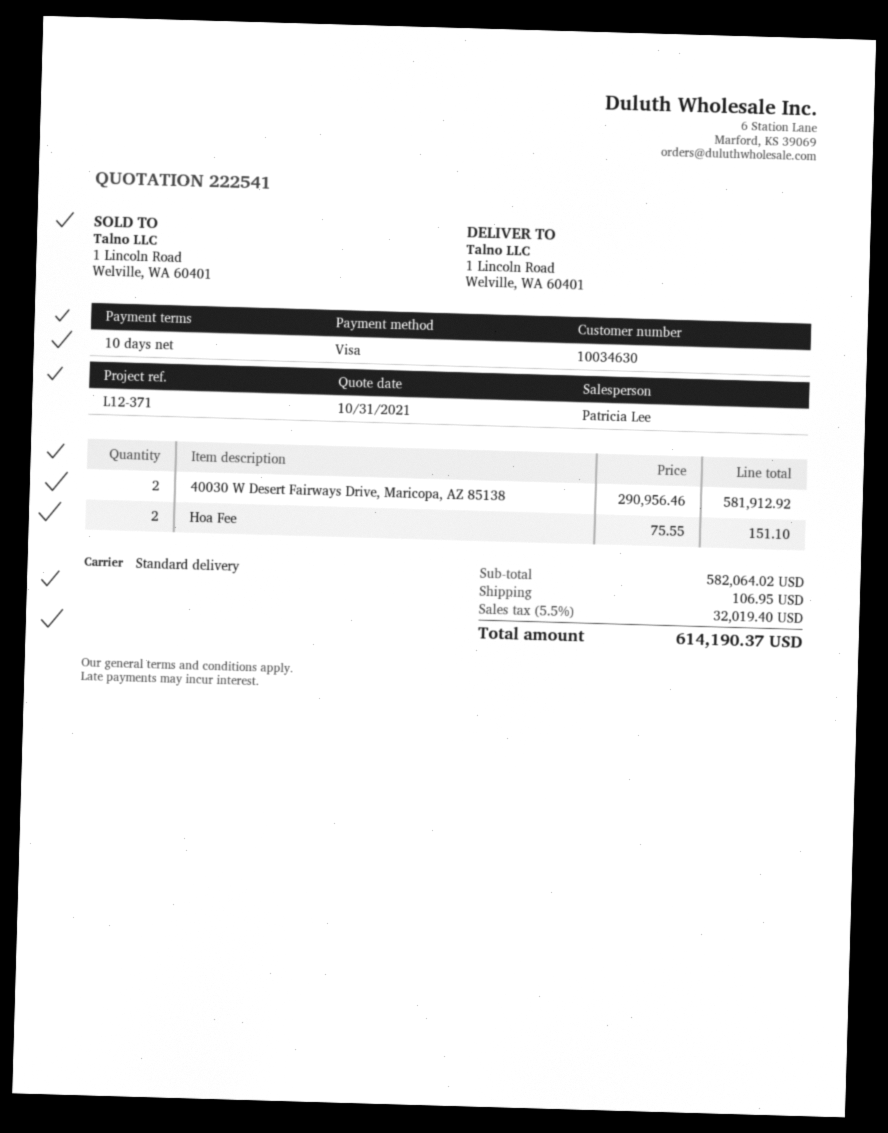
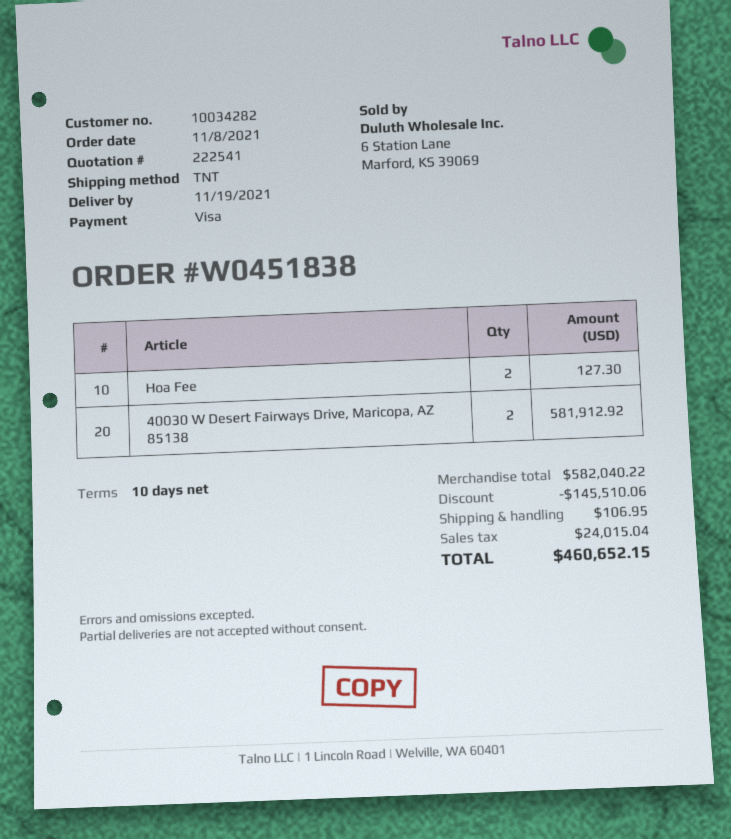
customer number: 10034630 -> 10034282
shipping method: standard -> TNT
Hoa Fee: 2 for 151.10 -> 2 for 127.30
subtotal: 582064.02 -> 582040.22
discount: none -> 145510.06
tax: 32019.40 -> 24015.04
total: 614190.37 -> 460652.15

